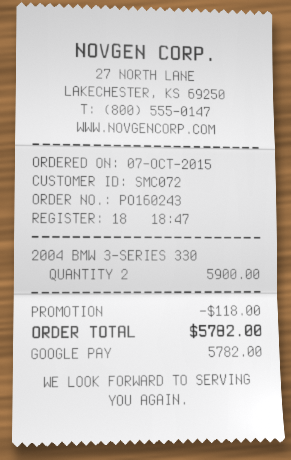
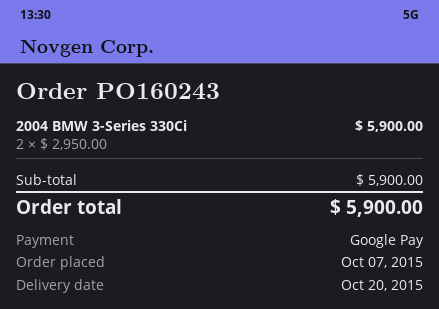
discount: 118.00 -> none
total: 5782.00 -> 5900.00

